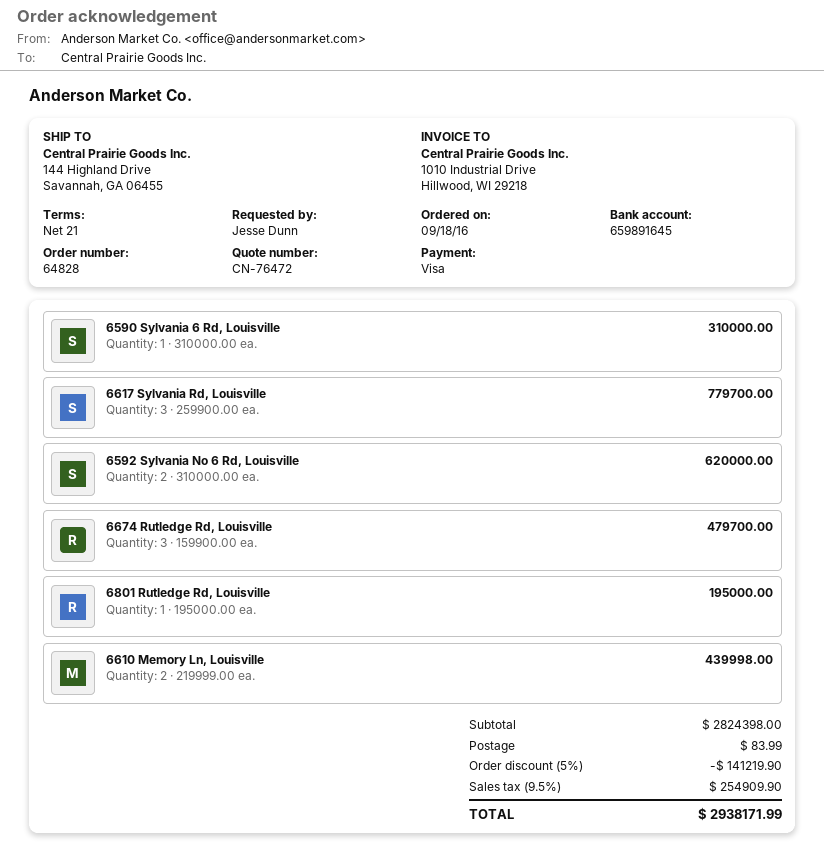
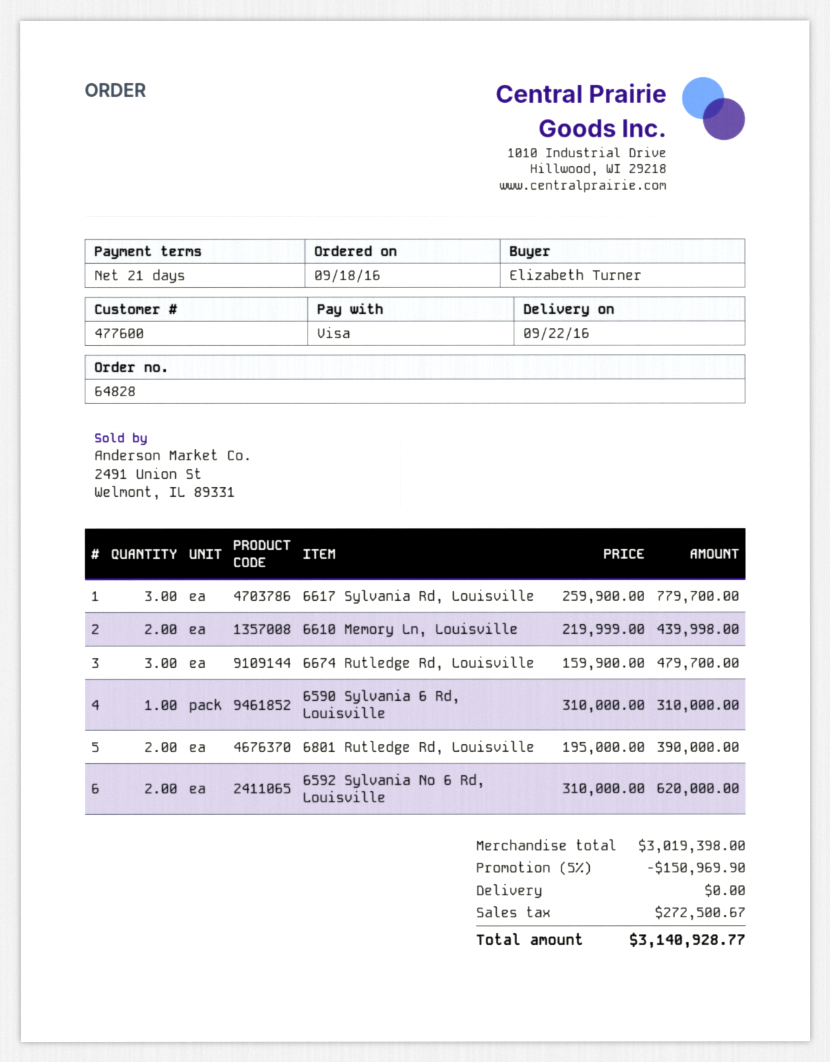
ordered by: Jesse Dunn -> Elizabeth Turner
6801 Rutledge Rd, Louisville: 1 x 195000.00 = 195000.00 -> 2 x 195000.00 = 390000.00
subtotal: 2824398.00 -> 3019398.00
discount: 5% = 141219.90 -> 5% = 150969.90
shipping: 83.99 -> 0.00
tax: 254909.90 -> 272500.67
total: 2938171.99 -> 3140928.77

